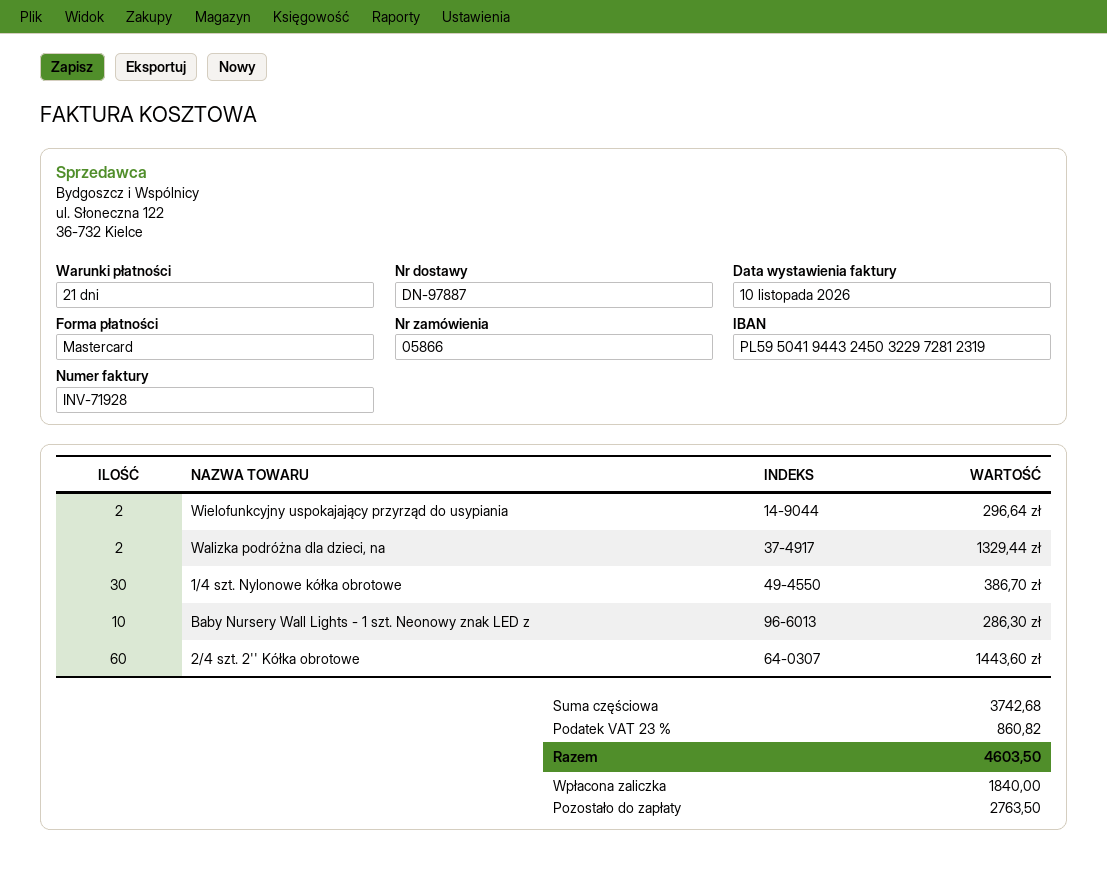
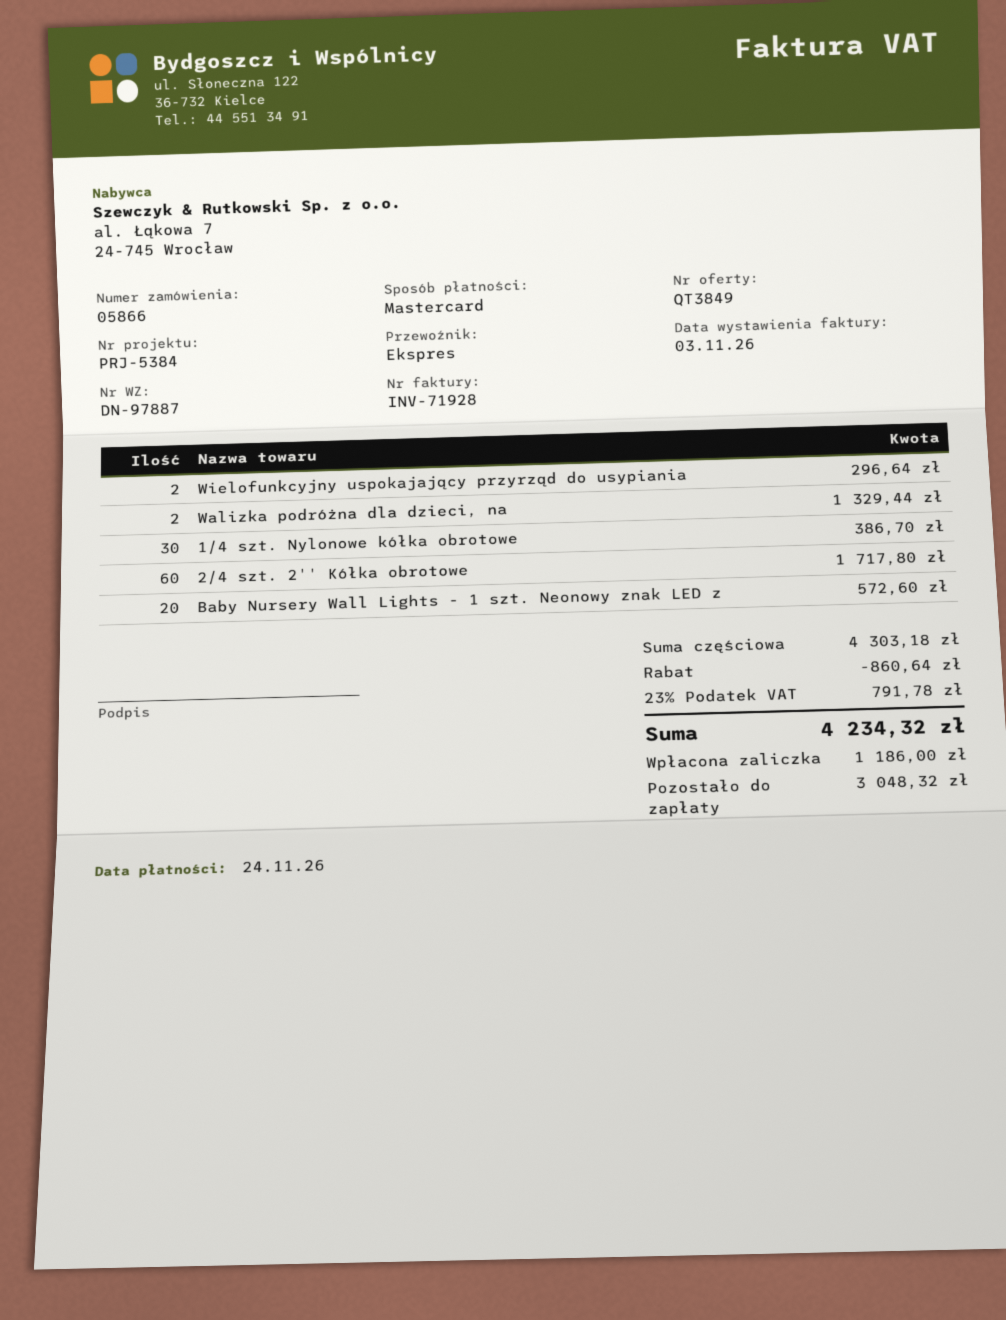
invoice date: 2026-11-10 -> 2026-11-03
Baby Nursery Wall Lights - 1 szt. Neonowy znak LED z: 10 for 286.30 -> 20 for 572.60
2/4 szt. 2'' Kółka obrotowe: 60 for 1443.60 -> 60 for 1717.80
subtotal: 3742.68 -> 4303.18
discount: none -> 860.64
tax: 23% = 860.82 -> 23% = 791.78
total: 4603.50 -> 4234.32
deposit: 1840.00 -> 1186.00
balance: 2763.50 -> 3048.32

